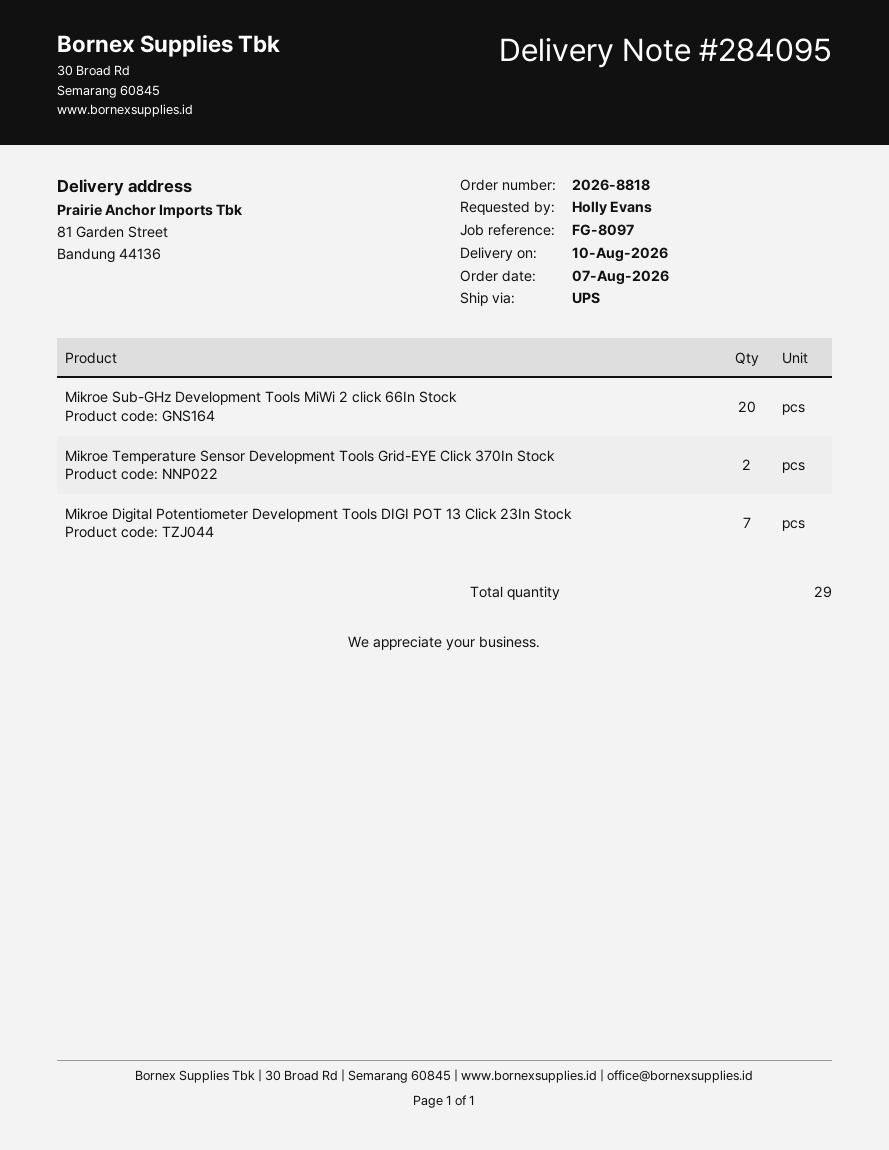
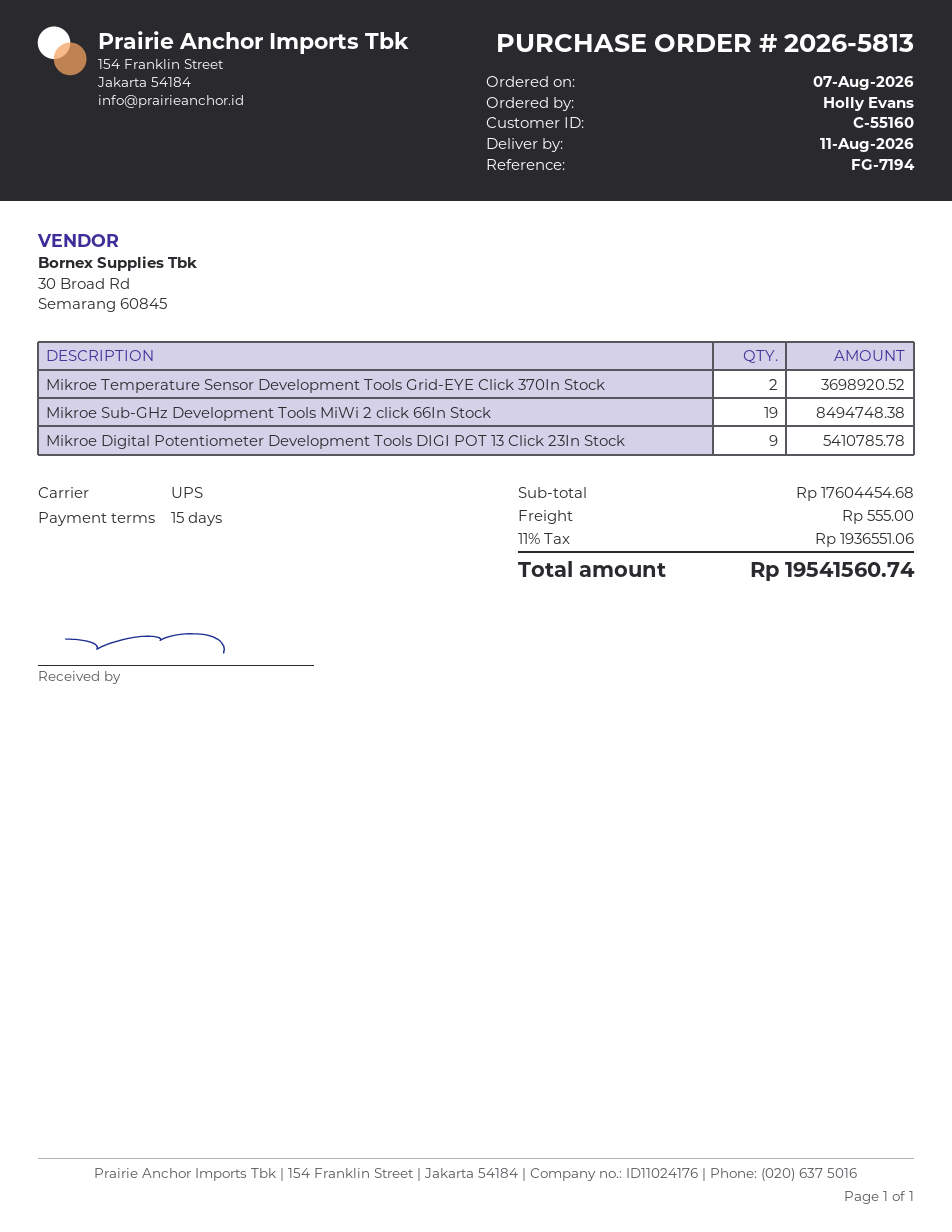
order number: 2026-8818 -> 2026-5813
delivery date: 2026-08-10 -> 2026-08-11
reference: FG-8097 -> FG-7194
Mikroe Sub-GHz Development Tools MiWi 2 click 66In Stock: 20 -> 19
Mikroe Digital Potentiometer Development Tools DIGI POT 13 Click 23In Stock: 7 -> 9

